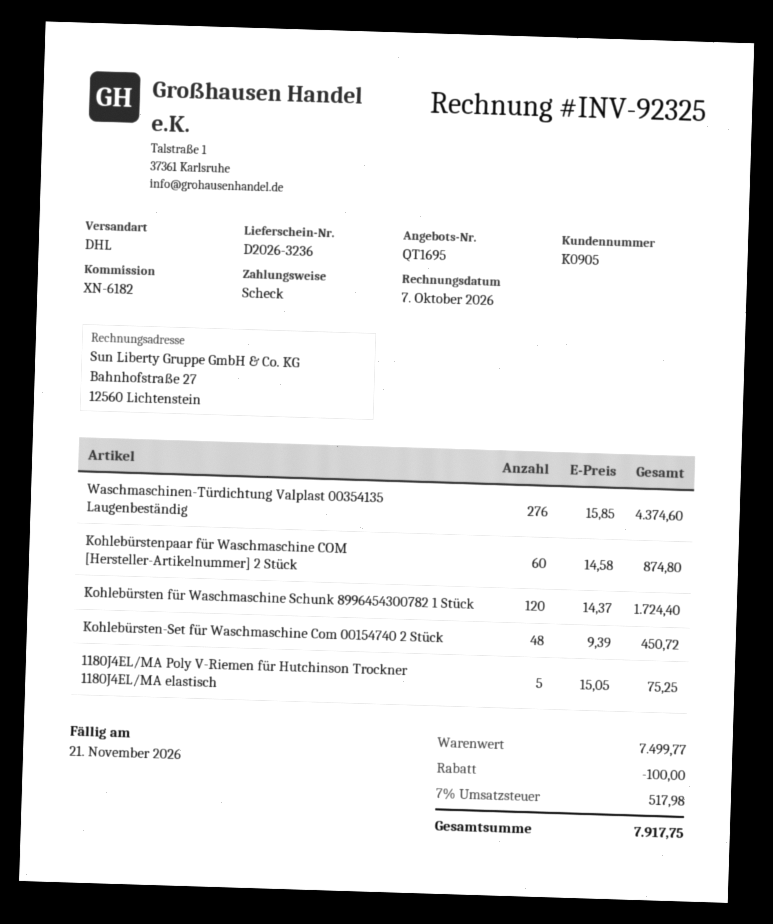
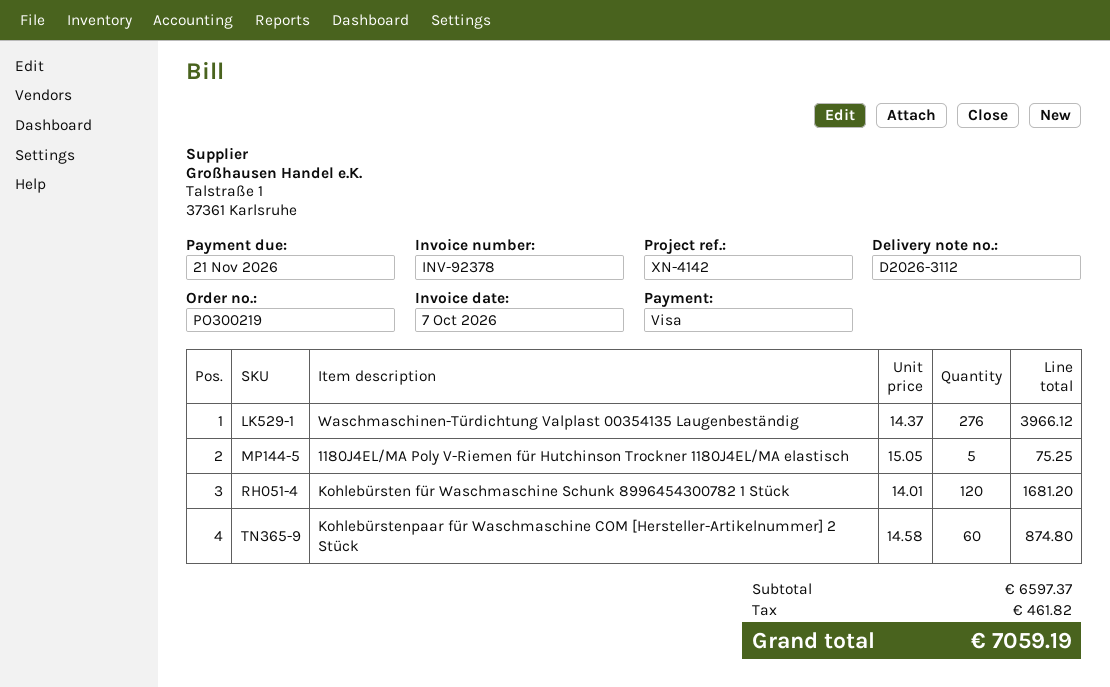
delivery note number: D2026-3236 -> D2026-3112
invoice number: INV-92325 -> INV-92378
reference: XN-6182 -> XN-4142
payment method: cheque -> Visa
Waschmaschinen-Türdichtung Valplast 00354135 Laugenbeständig: 276 x 15.85 = 4374.60 -> 276 x 14.37 = 3966.12
Kohlebürsten für Waschmaschine Schunk 8996454300782 1 Stück: 120 x 14.37 = 1724.40 -> 120 x 14.01 = 1681.20
Kohlebürsten-Set für Waschmaschine Com 00154740 2 Stück: 48 x 9.39 = 450.72 -> none
subtotal: 7499.77 -> 6597.37
discount: 100.00 -> none
tax: 517.98 -> 461.82
total: 7917.75 -> 7059.19

